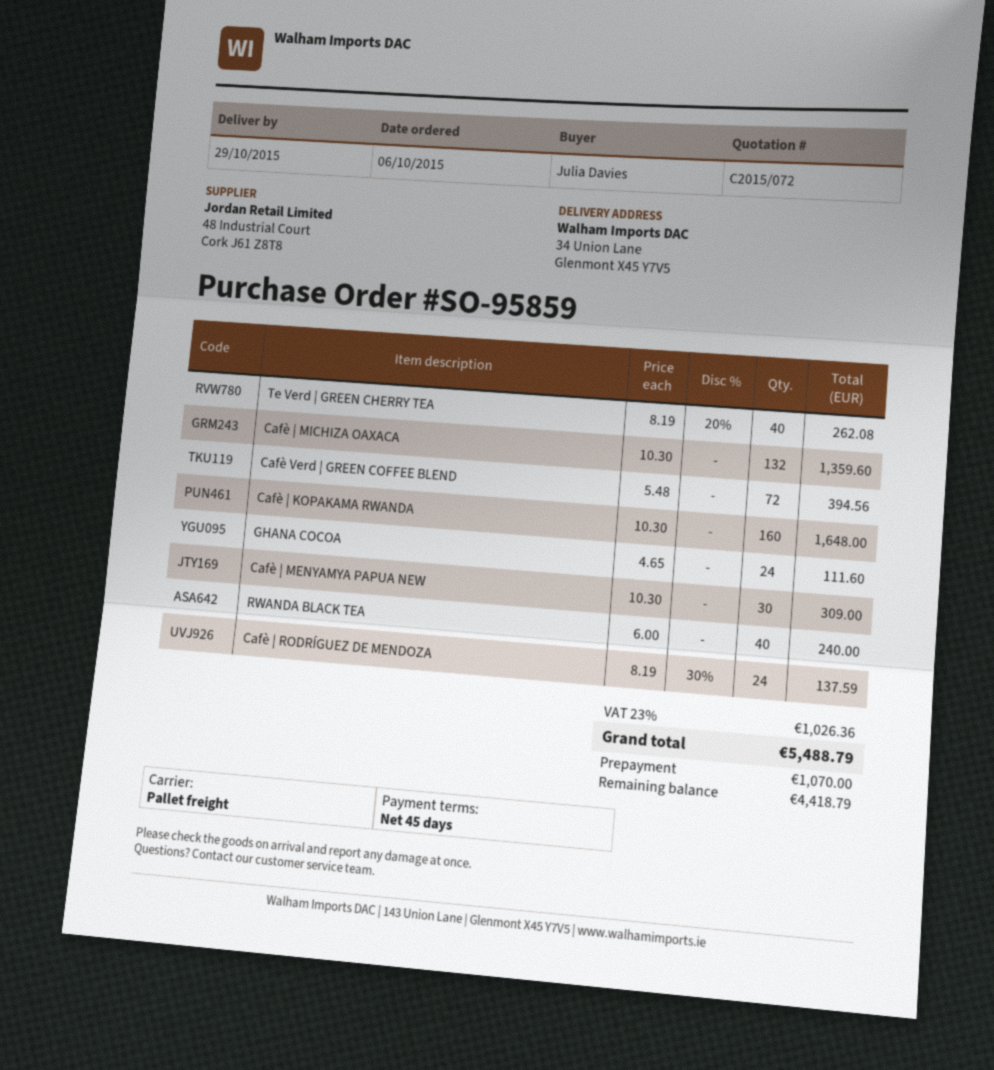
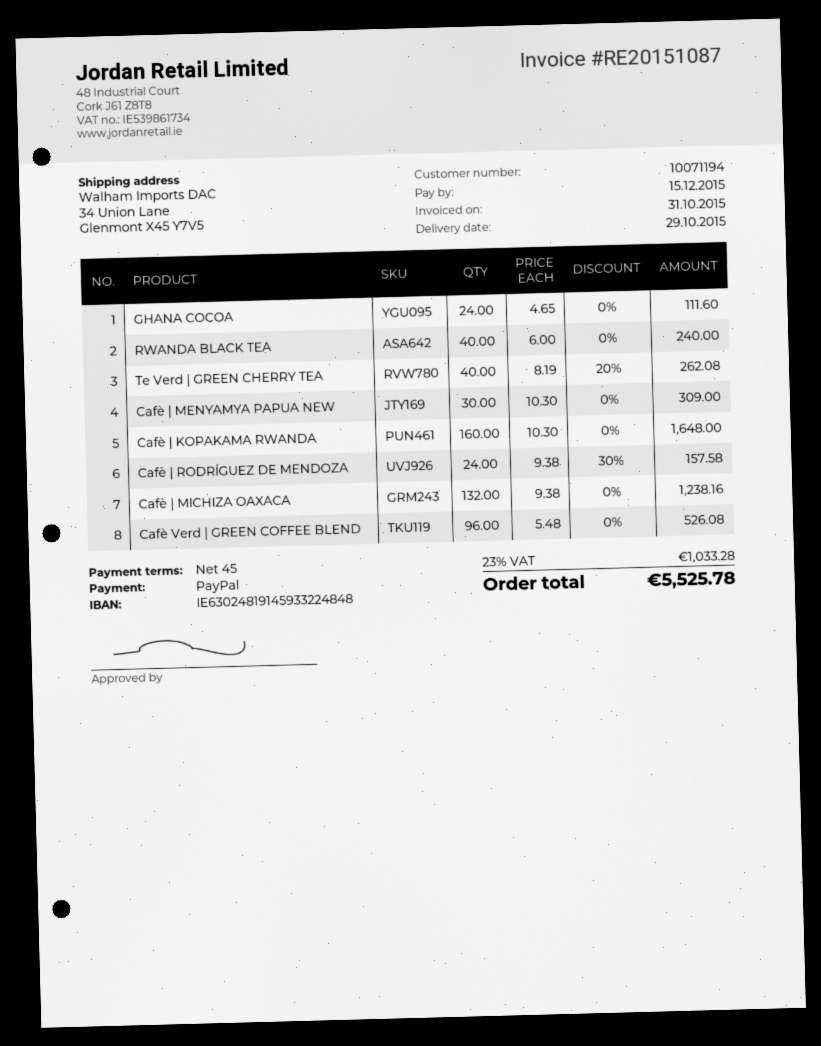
Cafè | MICHIZA OAXACA: 132 x 10.30 = 1359.60 -> 132 x 9.38 = 1238.16
Cafè Verd | GREEN COFFEE BLEND: 72 x 5.48 = 394.56 -> 96 x 5.48 = 526.08
Cafè | RODRÍGUEZ DE MENDOZA: 24 x 8.19 - 30% = 137.59 -> 24 x 9.38 - 30% = 157.58
tax: 23% = 1026.36 -> 23% = 1033.28
total: 5488.79 -> 5525.78

